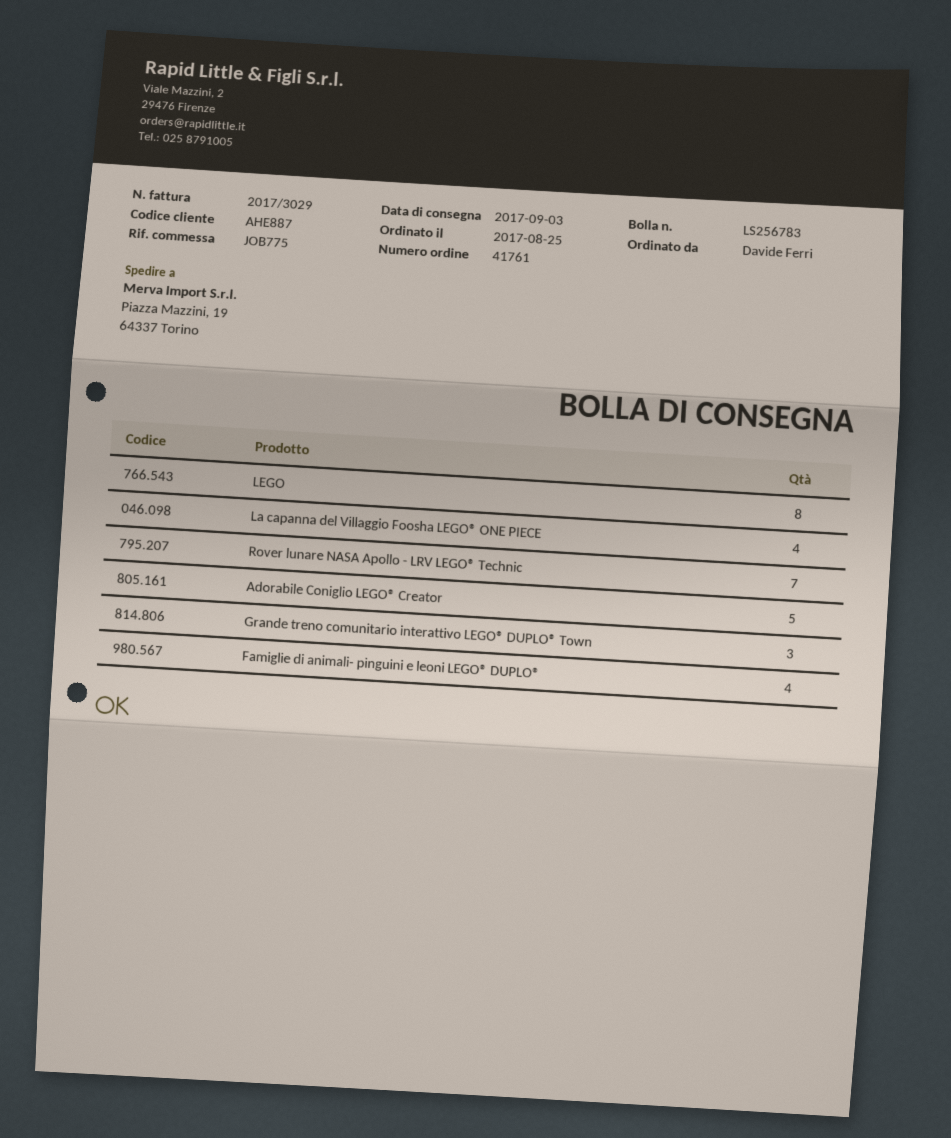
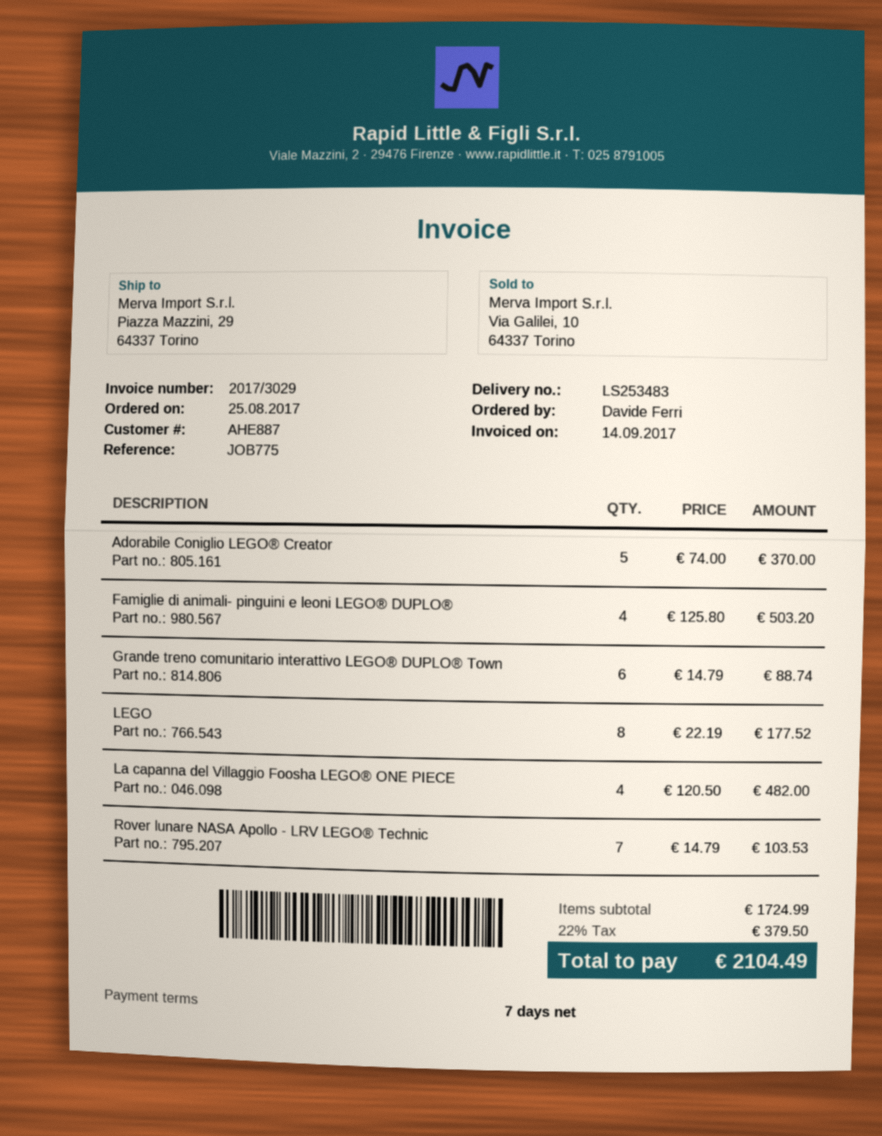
delivery note number: LS256783 -> LS253483
ship to: Piazza Mazzini, 19, 64337 Torino -> Piazza Mazzini, 29, 64337 Torino
Grande treno comunitario interattivo LEGO® DUPLO® Town: 3 -> 6

